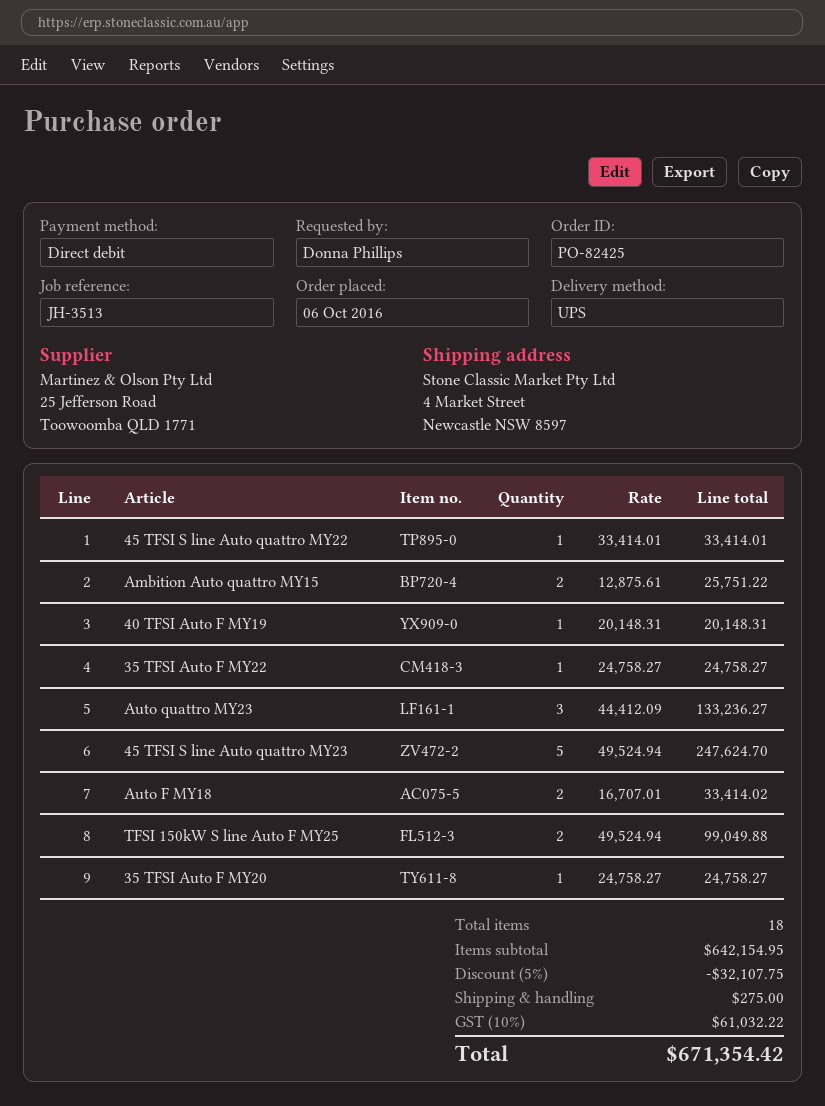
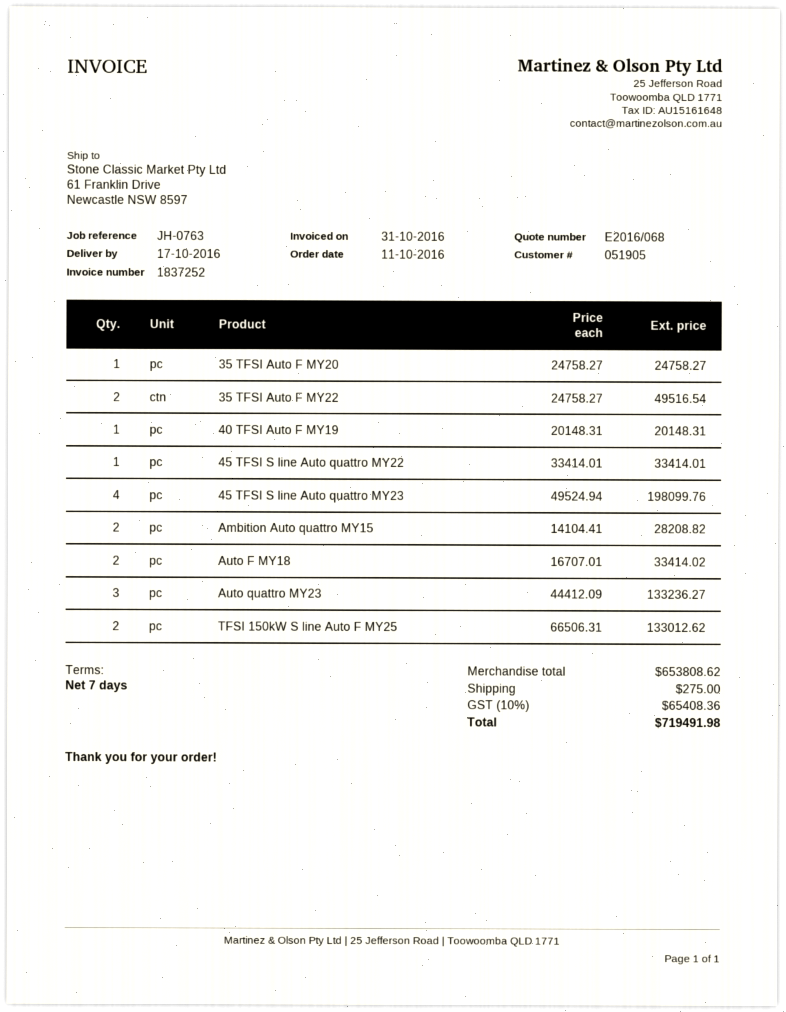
order date: 2016-10-06 -> 2016-10-11
reference: JH-3513 -> JH-0763
ship to: 4 Market Street, Newcastle NSW 8597 -> 61 Franklin Drive, Newcastle NSW 8597
Ambition Auto quattro MY15: 2 x 12875.61 = 25751.22 -> 2 x 14104.41 = 28208.82
35 TFSI Auto F MY22: 1 x 24758.27 = 24758.27 -> 2 x 24758.27 = 49516.54
45 TFSI S line Auto quattro MY23: 5 x 49524.94 = 247624.70 -> 4 x 49524.94 = 198099.76
TFSI 150kW S line Auto F MY25: 2 x 49524.94 = 99049.88 -> 2 x 66506.31 = 133012.62
subtotal: 642154.95 -> 653808.62
discount: 5% = 32107.75 -> none
tax: 10% = 61032.22 -> 10% = 65408.36
total: 671354.42 -> 719491.98

